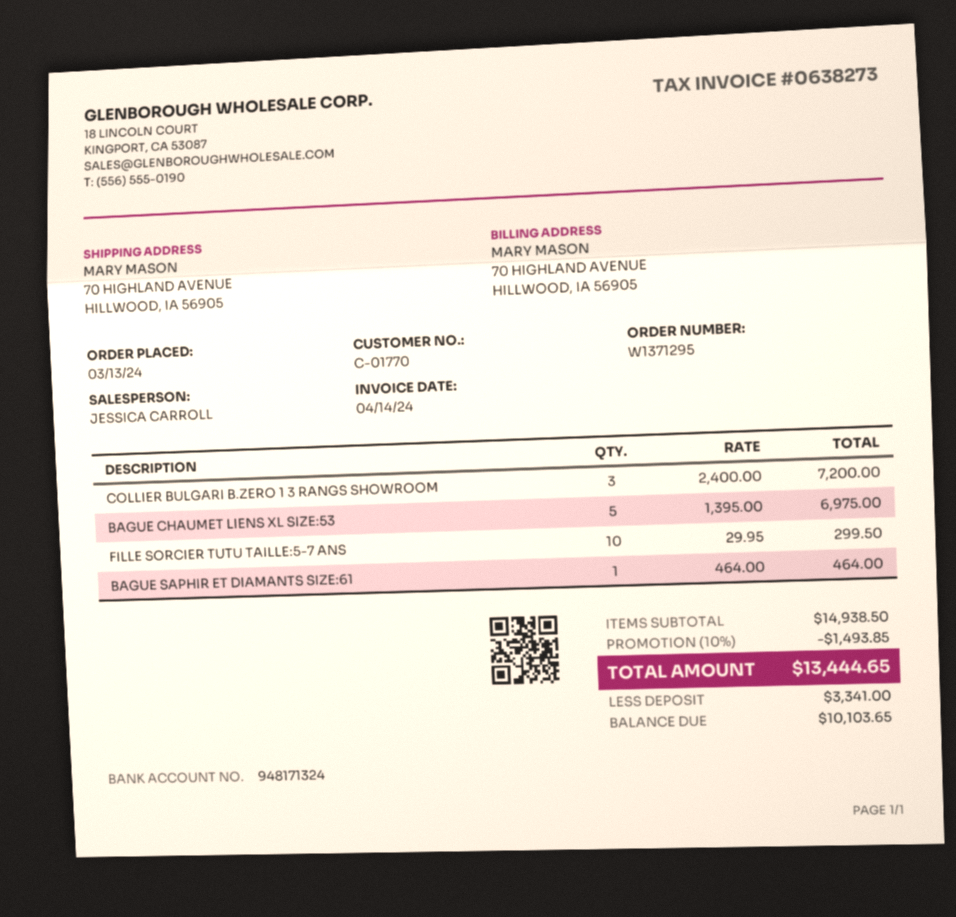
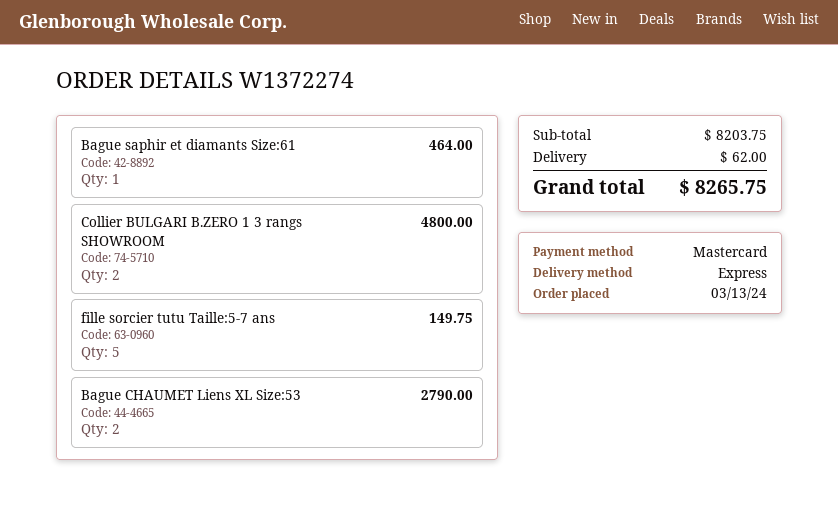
order number: W1371295 -> W1372274
COLLIER BULGARI B.ZERO 1 3 RANGS SHOWROOM: 3 for 7200.00 -> 2 for 4800.00
BAGUE CHAUMET LIENS XL SIZE:53: 5 for 6975.00 -> 2 for 2790.00
FILLE SORCIER TUTU TAILLE:5-7 ANS: 10 for 299.50 -> 5 for 149.75
subtotal: 14938.50 -> 8203.75
discount: 10% = 1493.85 -> none
shipping: none -> 62.00
total: 13444.65 -> 8265.75

